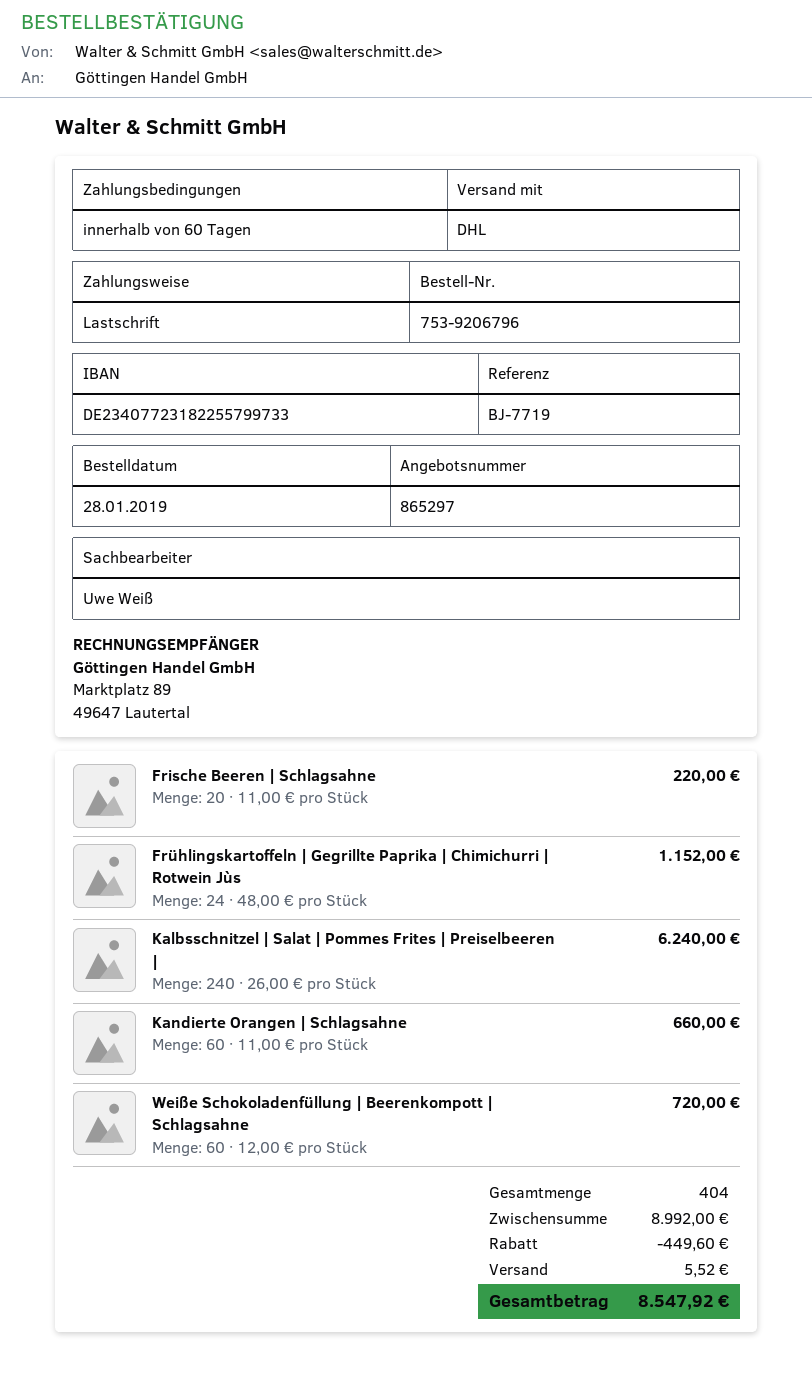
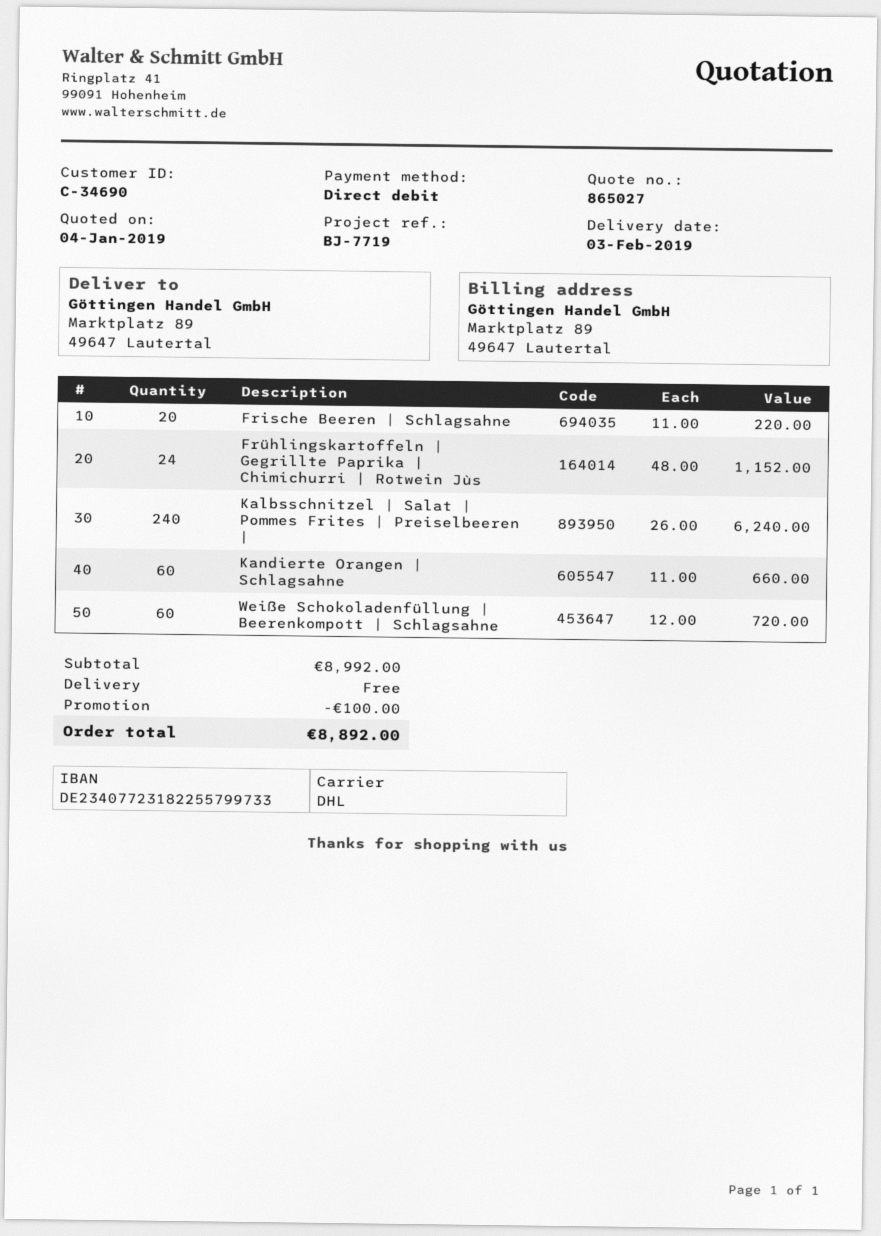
quote number: 865297 -> 865027
discount: 449.60 -> 100.00
shipping: 5.52 -> 0.00
total: 8547.92 -> 8892.00

